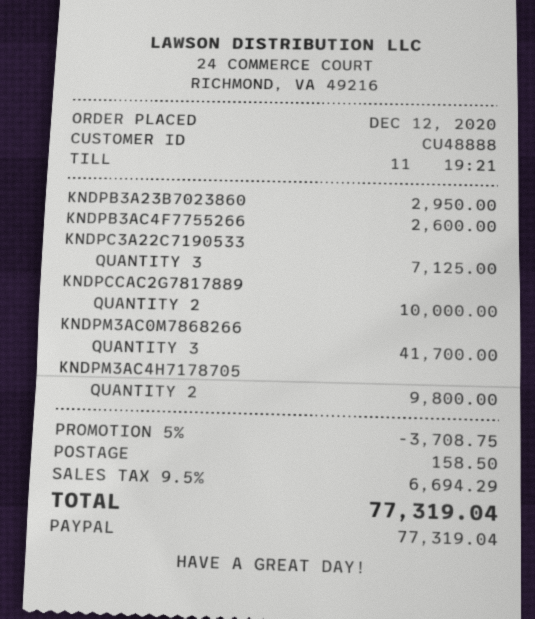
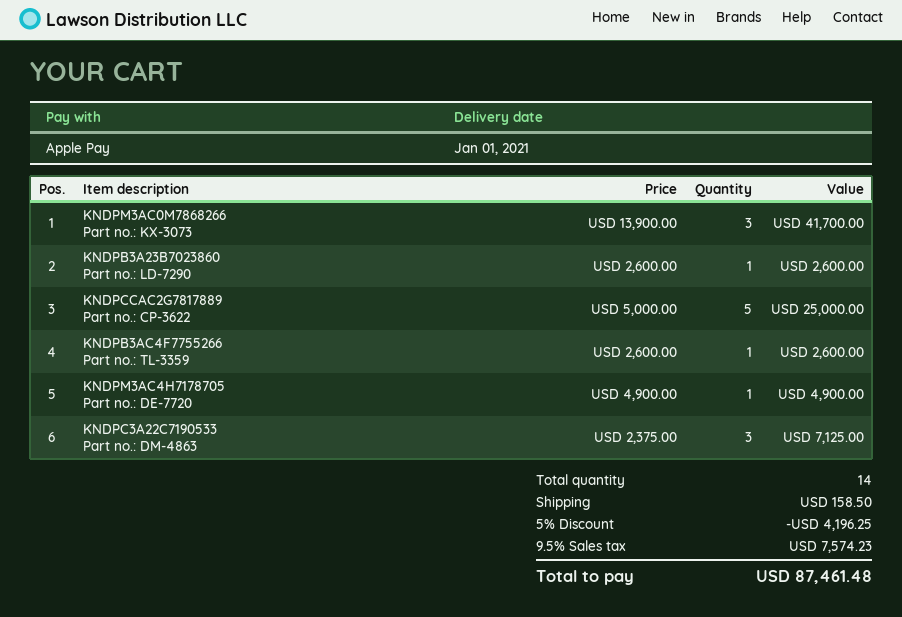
payment method: PayPal -> Apple Pay
KNDPB3A23B7023860: 1 for 2950.00 -> 1 for 2600.00
KNDPCCAC2G7817889: 2 for 10000.00 -> 5 for 25000.00
KNDPM3AC4H7178705: 2 for 9800.00 -> 1 for 4900.00
discount: 5% = 3708.75 -> 5% = 4196.25
tax: 9.5% = 6694.29 -> 9.5% = 7574.23
total: 77319.04 -> 87461.48

